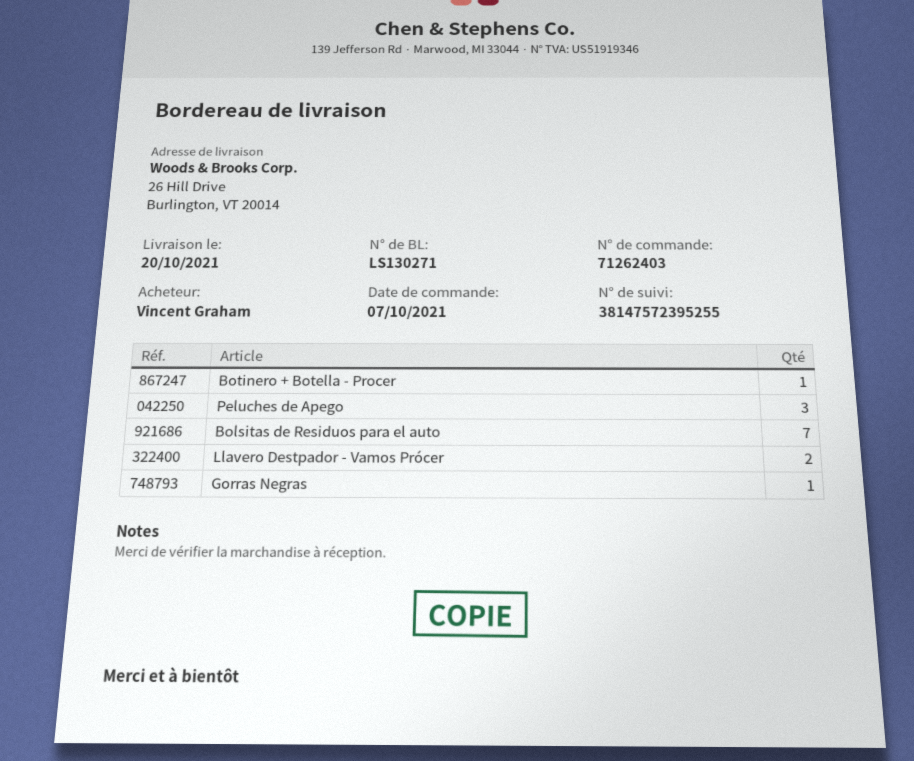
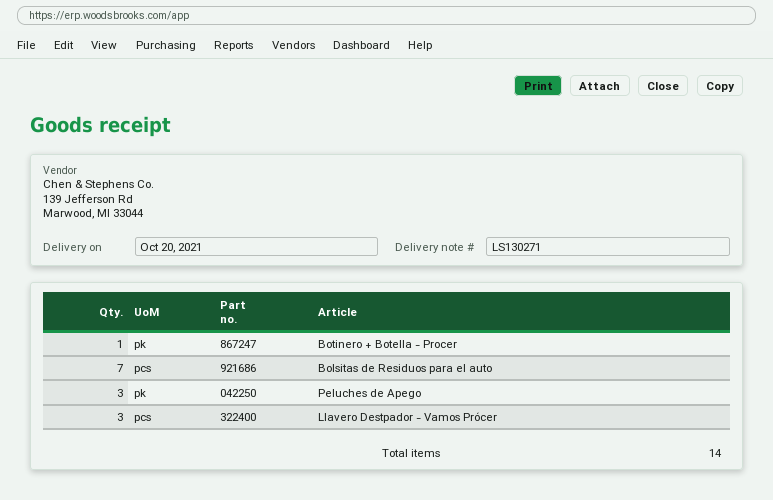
Llavero Destpador - Vamos Prócer: 2 -> 3
Gorras Negras: 1 -> none

